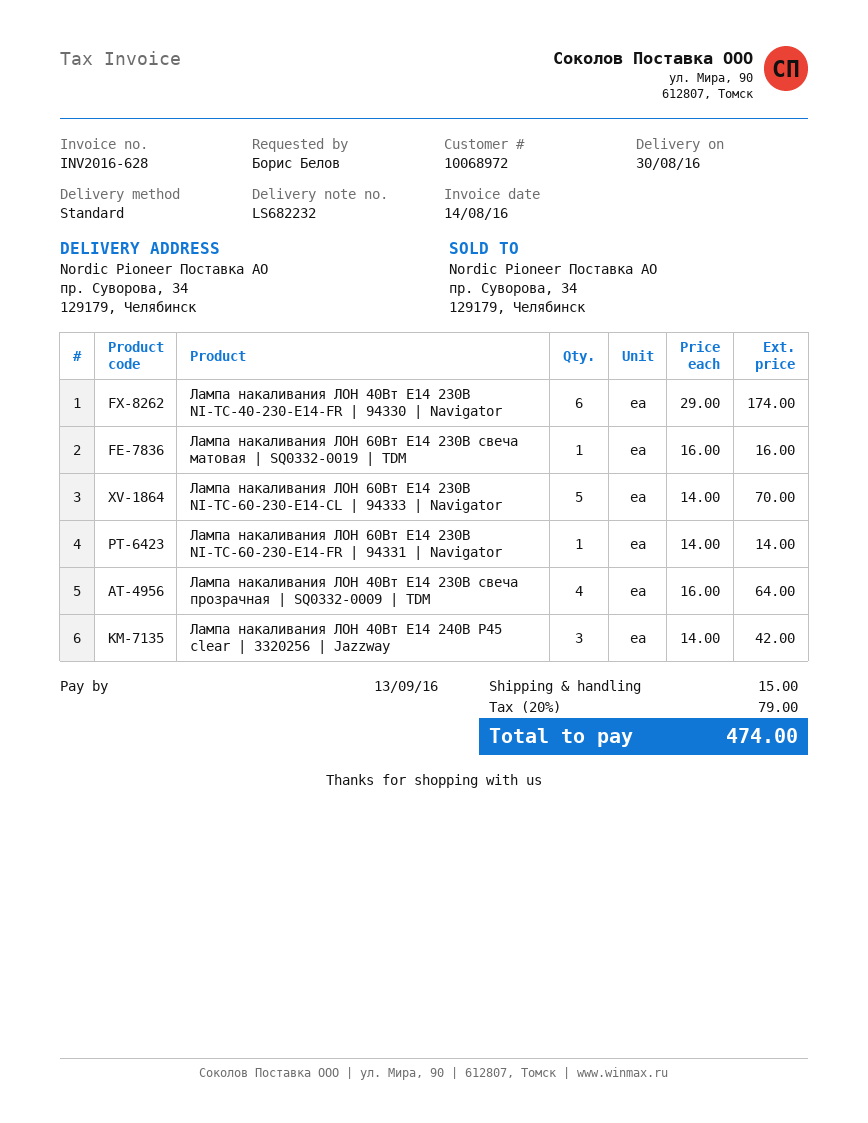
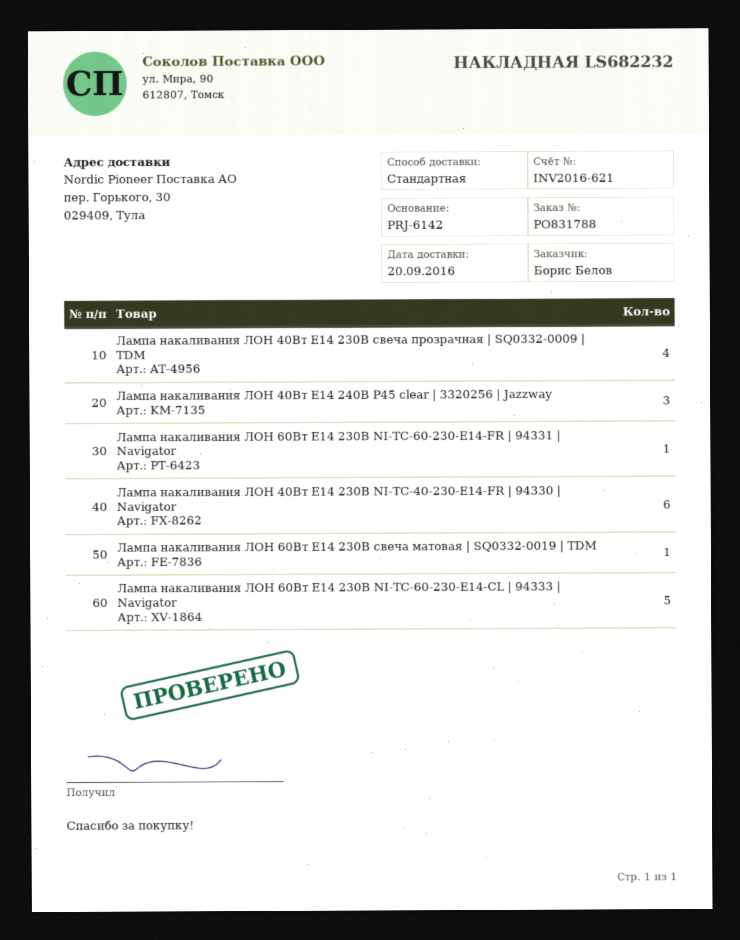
delivery date: 2016-08-30 -> 2016-09-20
invoice number: INV2016-628 -> INV2016-621
ship to: пр. Суворова, 34, 129179, Челябинск -> пер. Горького, 30, 029409, Тула

